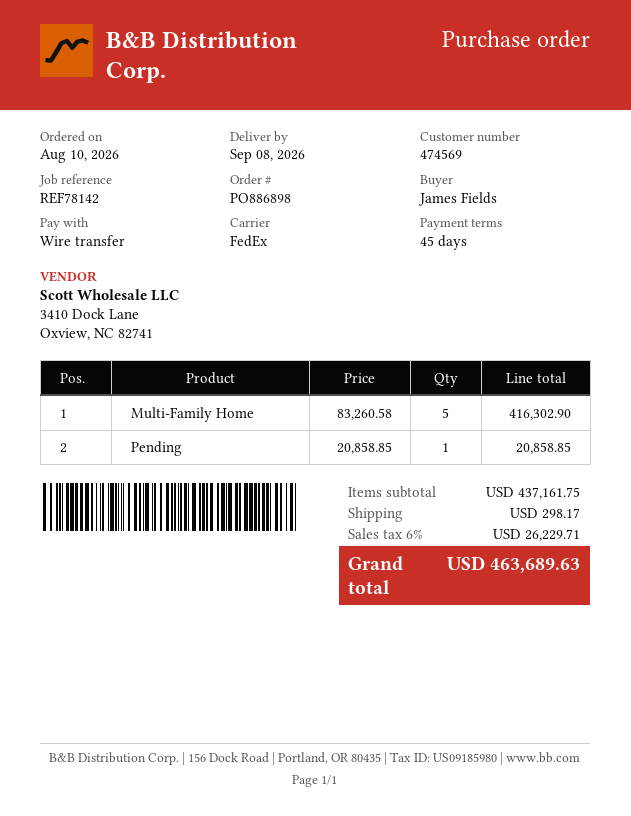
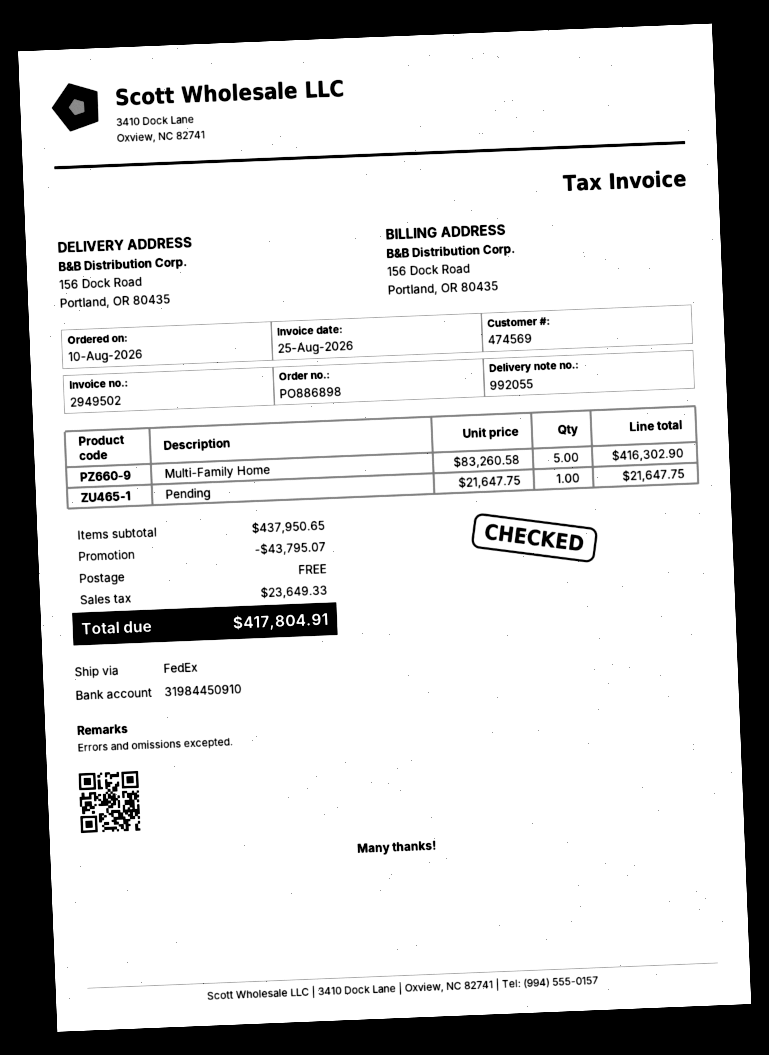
Pending: 1 x 20858.85 = 20858.85 -> 1 x 21647.75 = 21647.75
subtotal: 437161.75 -> 437950.65
discount: none -> 43795.07
shipping: 298.17 -> 0.00
tax: 26229.71 -> 23649.33
total: 463689.63 -> 417804.91

